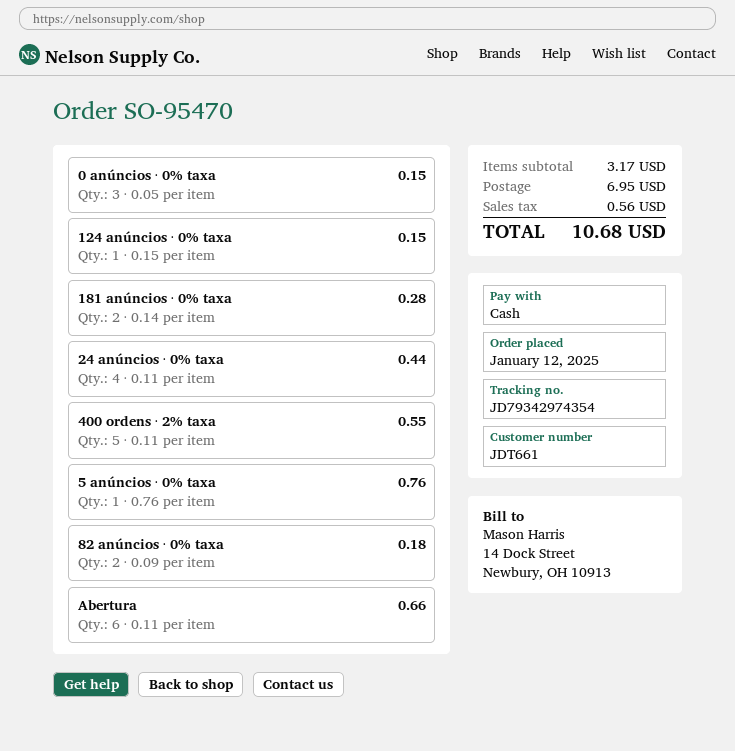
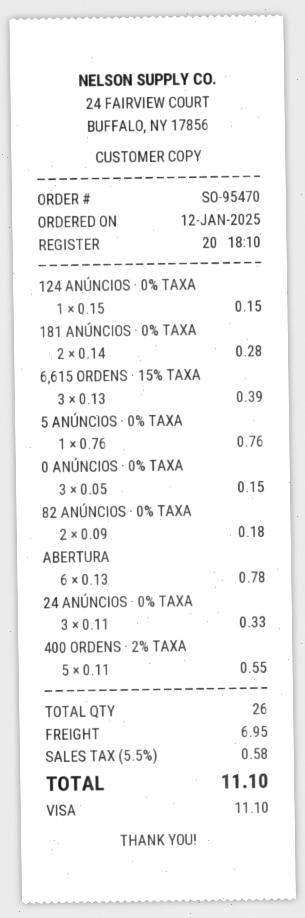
payment method: cash -> Visa
24 anúncios · 0% taxa: 4 x 0.11 = 0.44 -> 3 x 0.11 = 0.33
Abertura: 6 x 0.11 = 0.66 -> 6 x 0.13 = 0.78
6,615 ORDENS · 15% TAXA: none -> 3 x 0.13 = 0.39
tax: 0.56 -> 0.58
total: 10.68 -> 11.10

